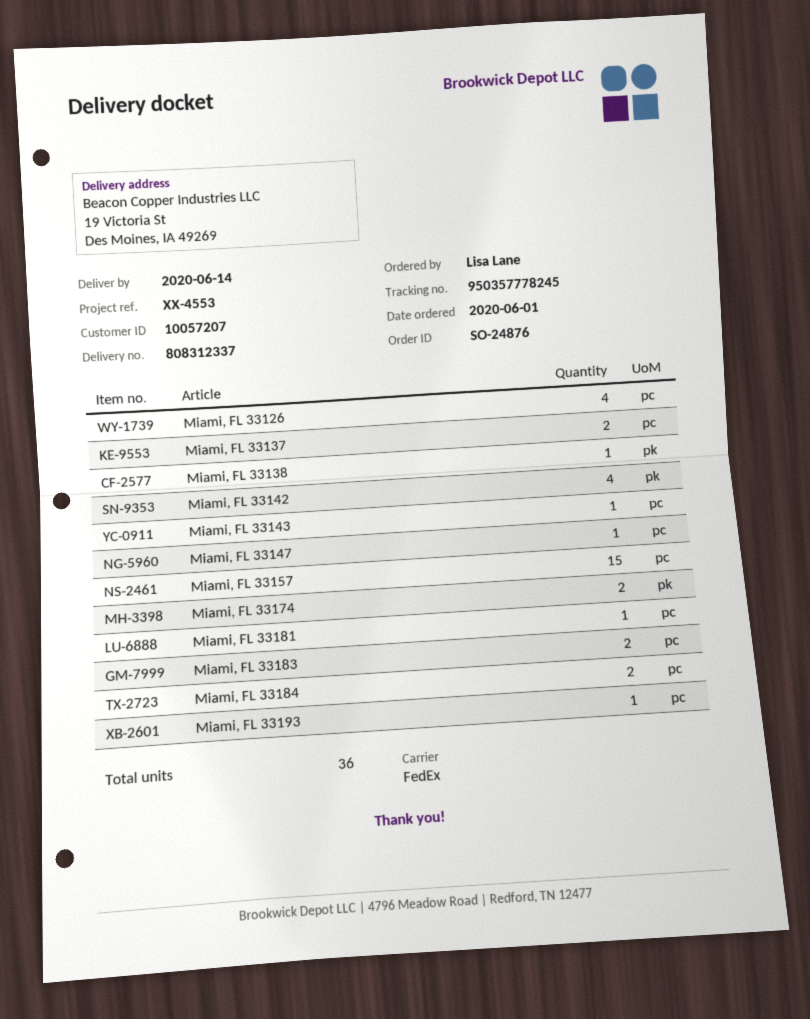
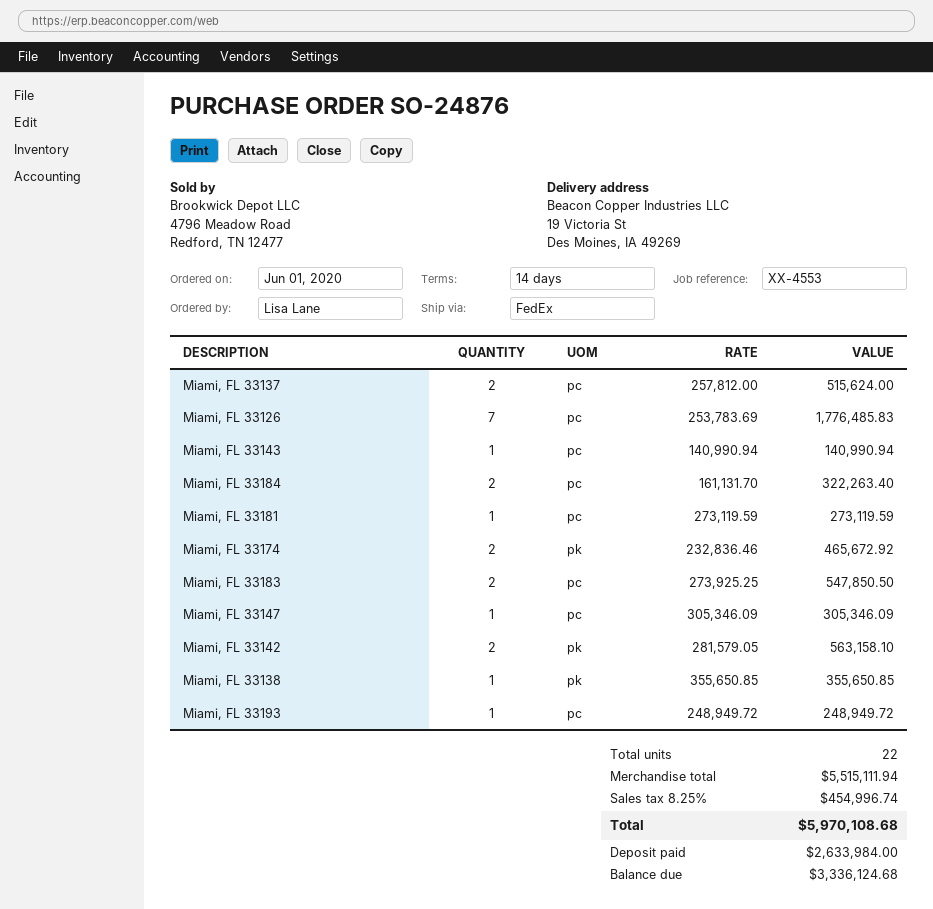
Miami, FL 33126: 4 -> 7
Miami, FL 33142: 4 -> 2
Miami, FL 33157: 15 -> none
total quantity: 36 -> 22

